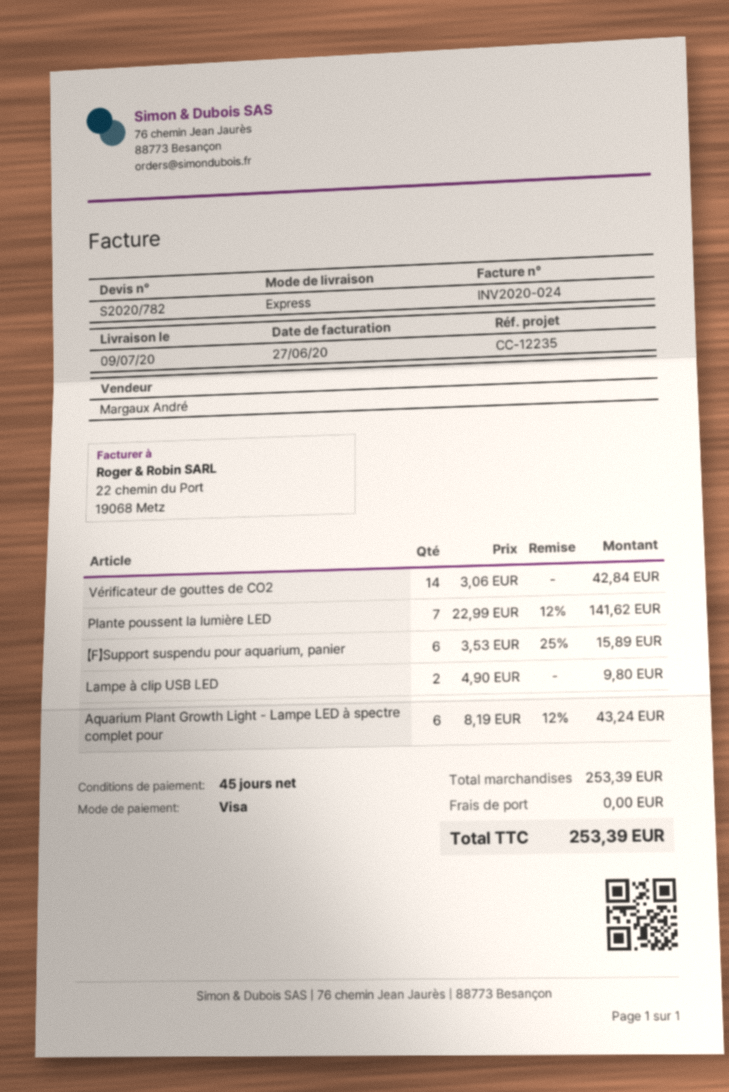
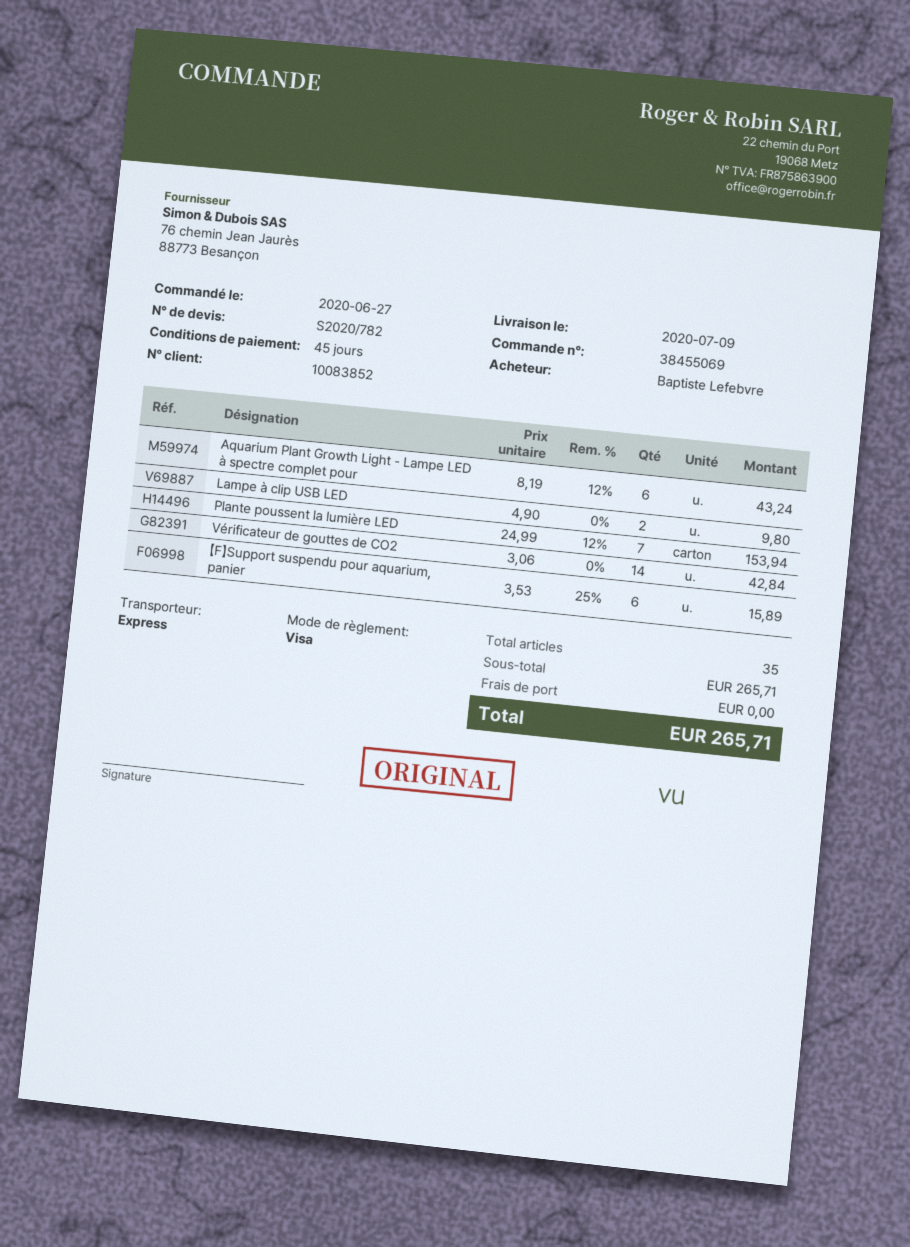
Plante poussent la lumière LED: 7 x 22.99 - 12% = 141.62 -> 7 x 24.99 - 12% = 153.94
subtotal: 253.39 -> 265.71
total: 253.39 -> 265.71

